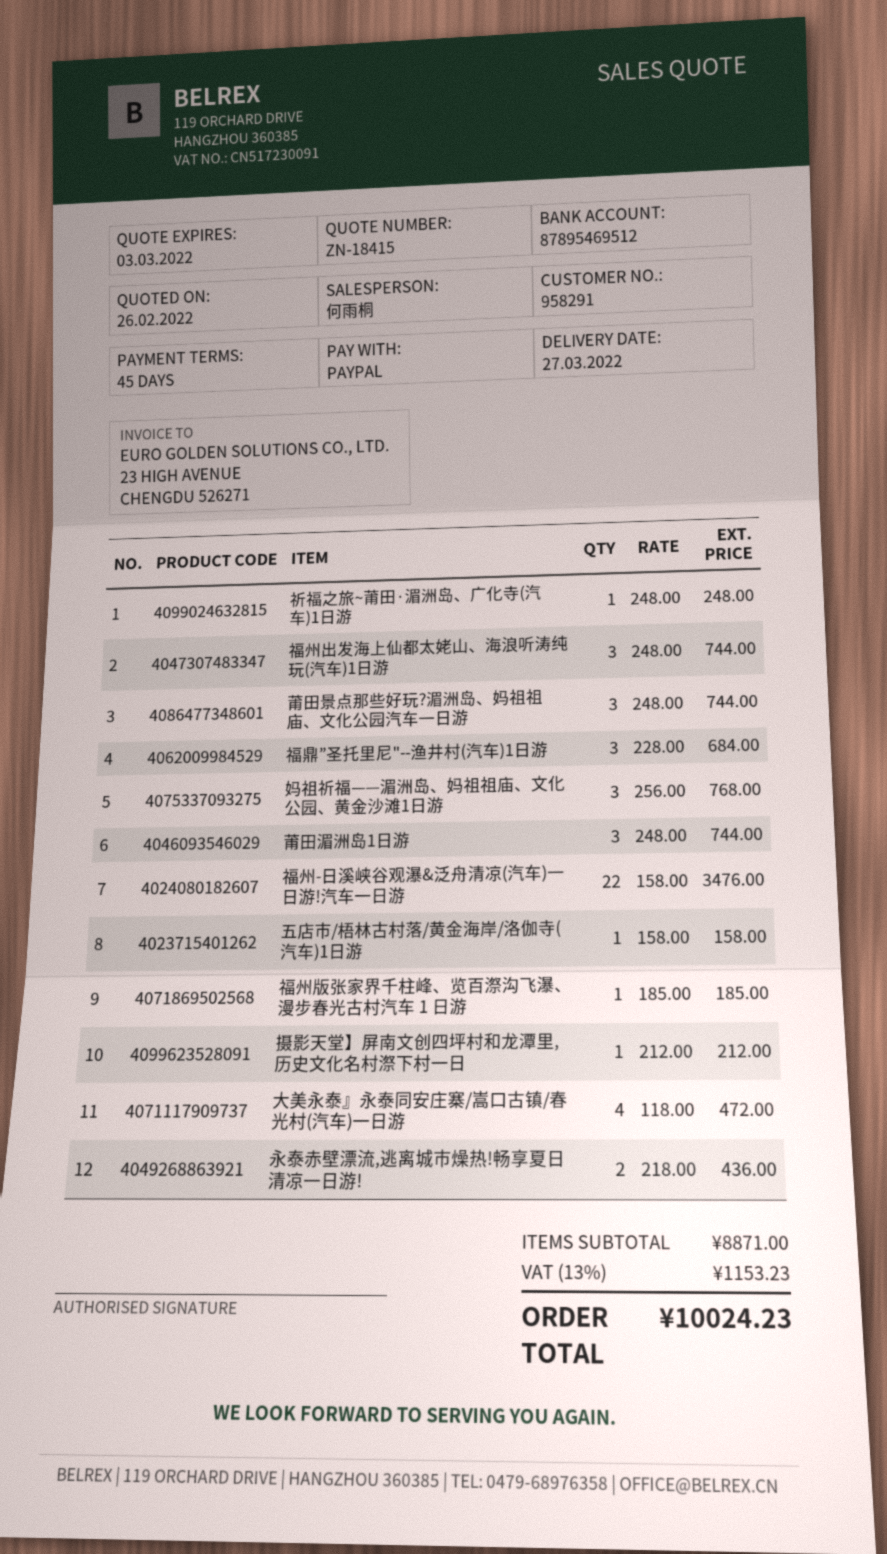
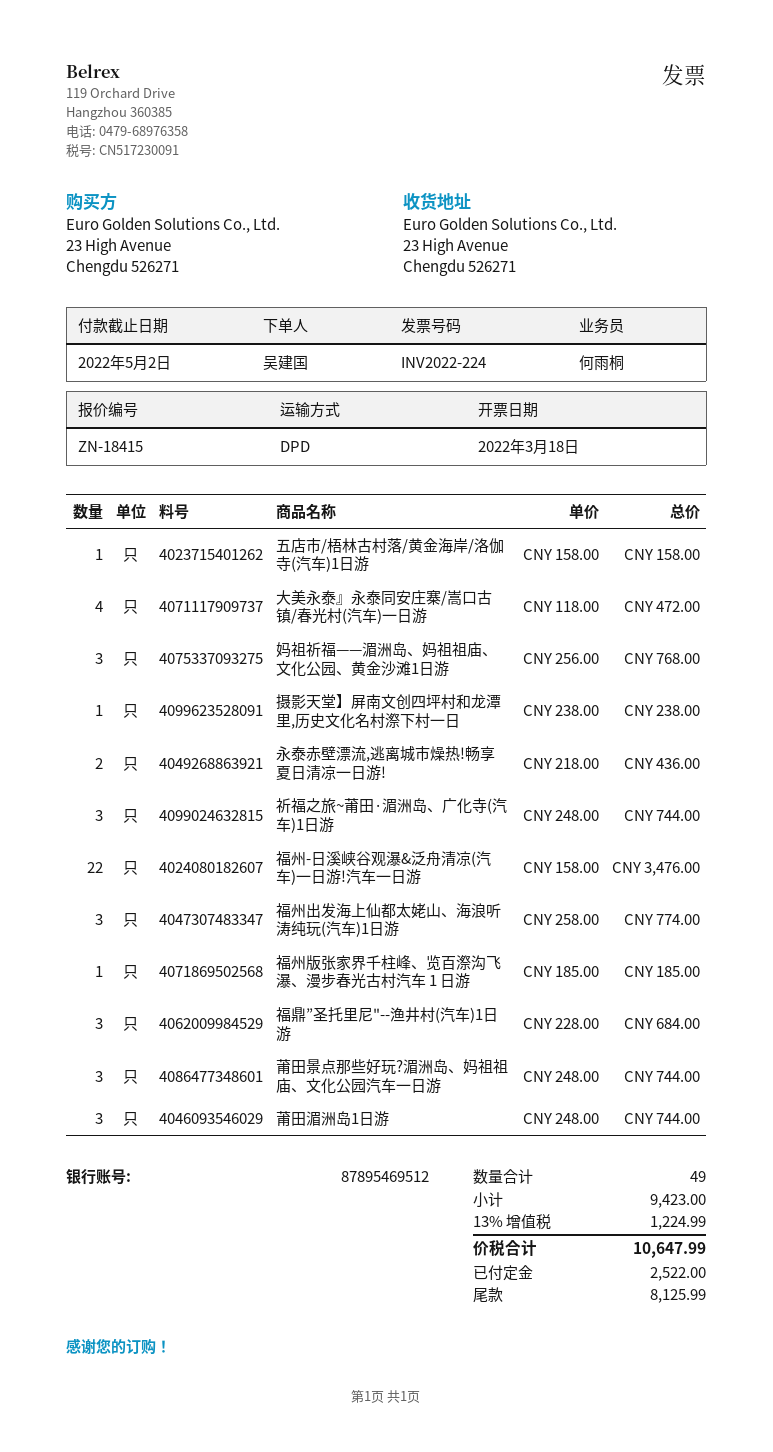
祈福之旅~莆田·湄洲岛、广化寺(汽车)1日游: 1 x 248.00 = 248.00 -> 3 x 248.00 = 744.00
福州出发海上仙都太姥山、海浪听涛纯玩(汽车)1日游: 3 x 248.00 = 744.00 -> 3 x 258.00 = 774.00
摄影天堂】屏南文创四坪村和龙潭里,历史文化名村漈下村一日: 1 x 212.00 = 212.00 -> 1 x 238.00 = 238.00
subtotal: 8871.00 -> 9423.00
tax: 13% = 1153.23 -> 13% = 1224.99
total: 10024.23 -> 10647.99

